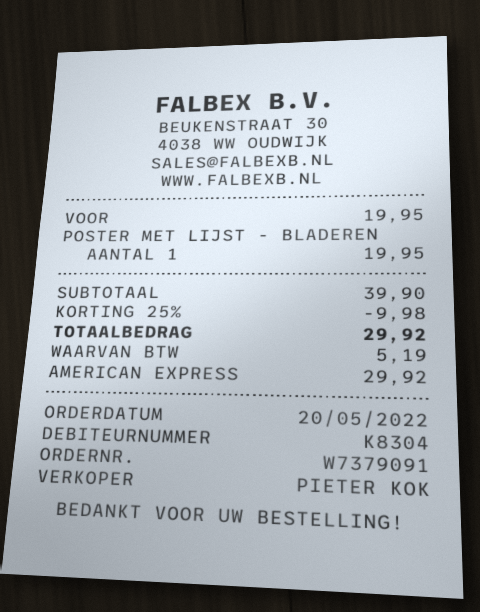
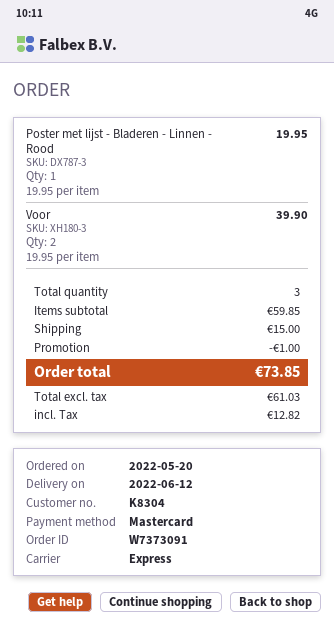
order number: W7379091 -> W7373091
payment method: American Express -> Mastercard
VOOR: 1 for 19.95 -> 2 for 39.90
subtotal: 39.90 -> 59.85
discount: 9.98 -> 1.00
shipping: none -> 15.00
tax: 5.19 -> 12.82
total: 29.92 -> 73.85

